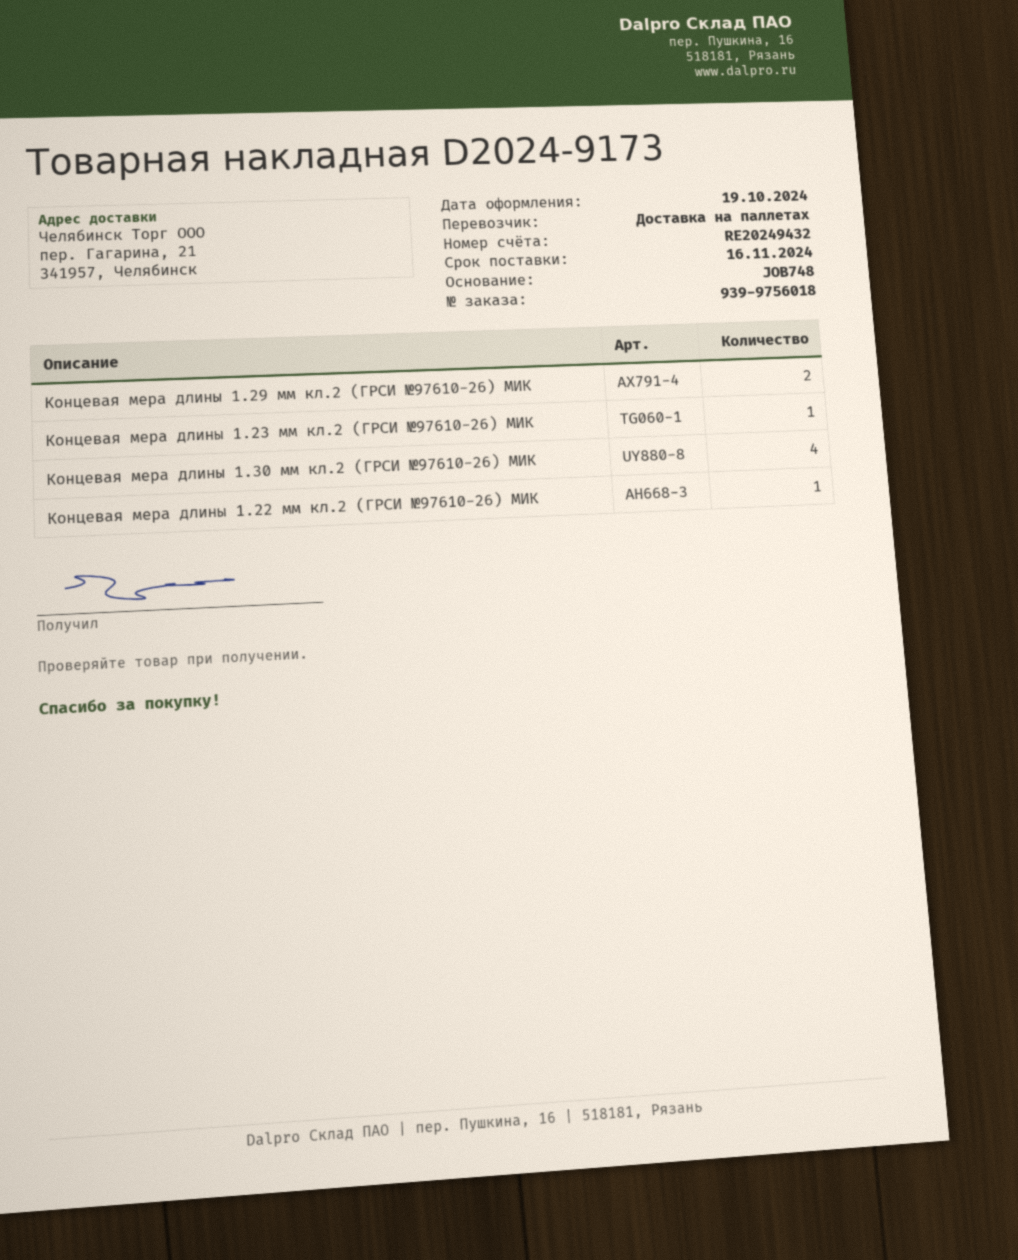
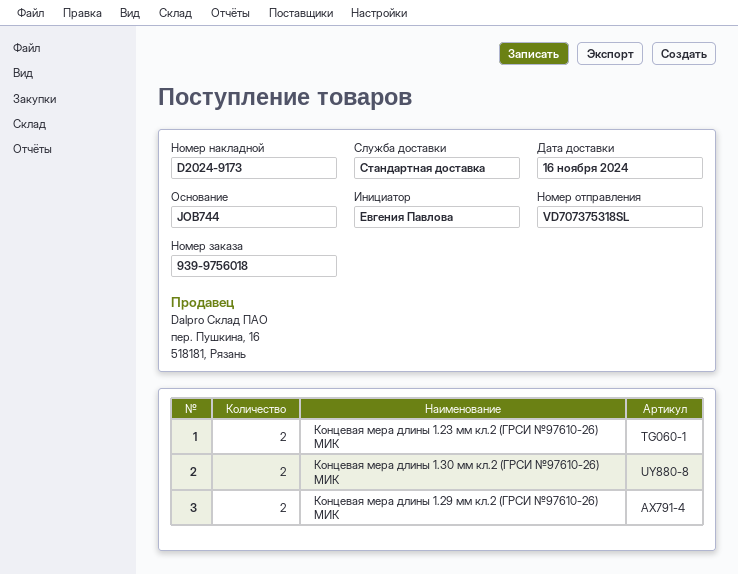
reference: JOB748 -> JOB744
shipping method: pallet freight -> standard
Концевая мера длины 1.23 мм кл.2 (ГРСИ №97610-26) МИК: 1 -> 2
Концевая мера длины 1.30 мм кл.2 (ГРСИ №97610-26) МИК: 4 -> 2
Концевая мера длины 1.22 мм кл.2 (ГРСИ №97610-26) МИК: 1 -> none

